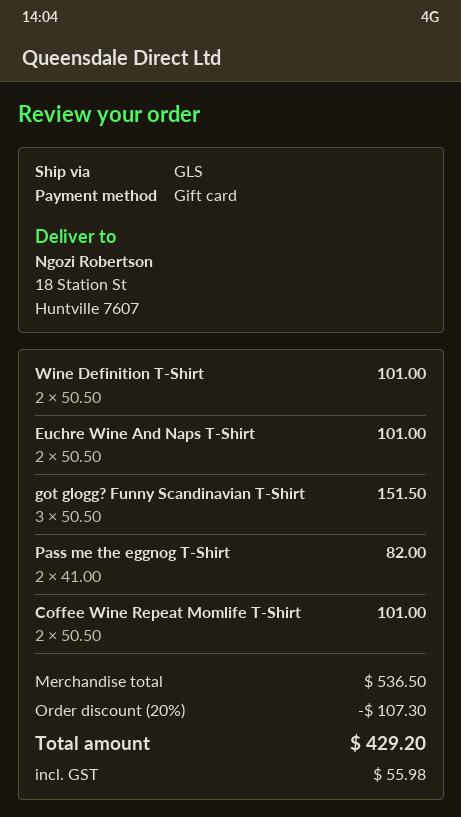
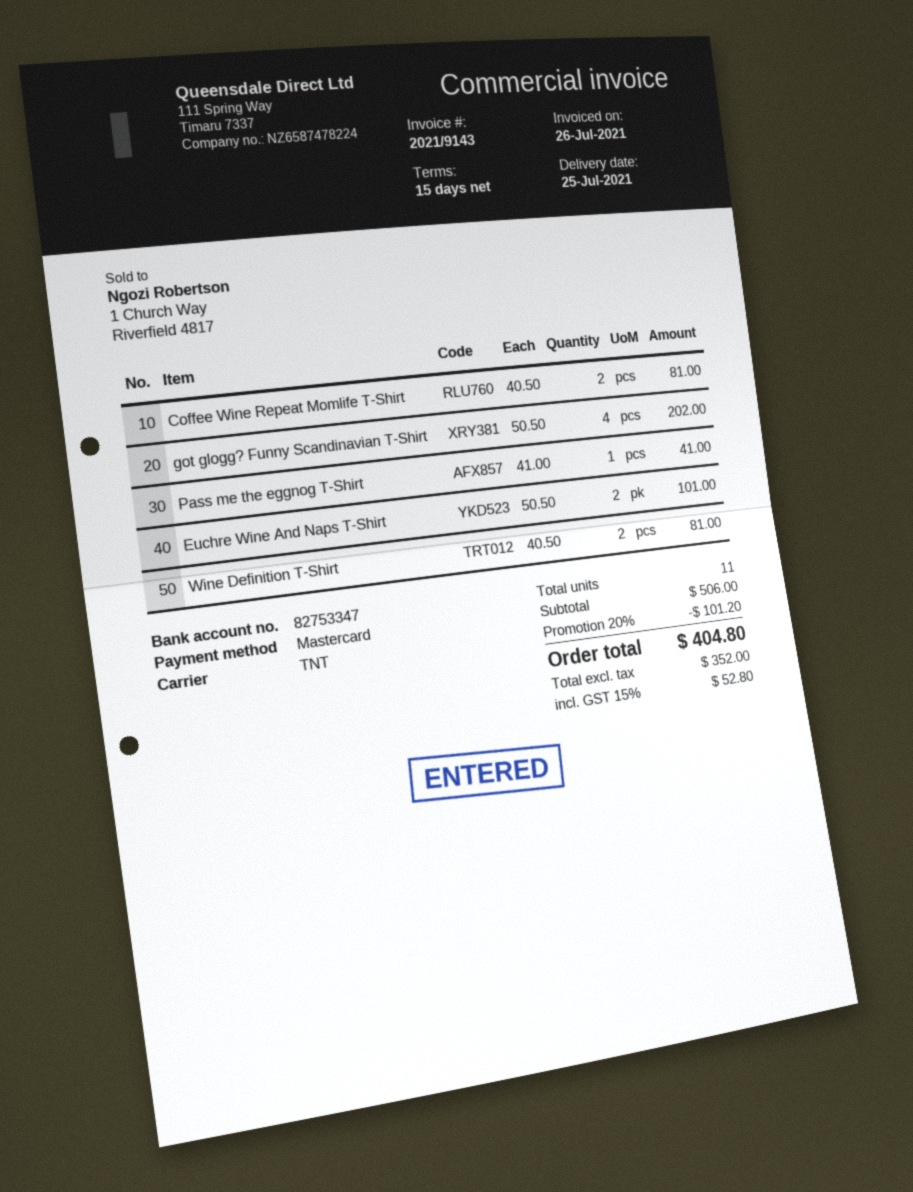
payment method: gift card -> Mastercard
shipping method: GLS -> TNT
Wine Definition T-Shirt: 2 x 50.50 = 101.00 -> 2 x 40.50 = 81.00
got glogg? Funny Scandinavian T-Shirt: 3 x 50.50 = 151.50 -> 4 x 50.50 = 202.00
Pass me the eggnog T-Shirt: 2 x 41.00 = 82.00 -> 1 x 41.00 = 41.00
Coffee Wine Repeat Momlife T-Shirt: 2 x 50.50 = 101.00 -> 2 x 40.50 = 81.00
subtotal: 536.50 -> 506.00
discount: 20% = 107.30 -> 20% = 101.20
tax: 55.98 -> 52.80
total: 429.20 -> 404.80

